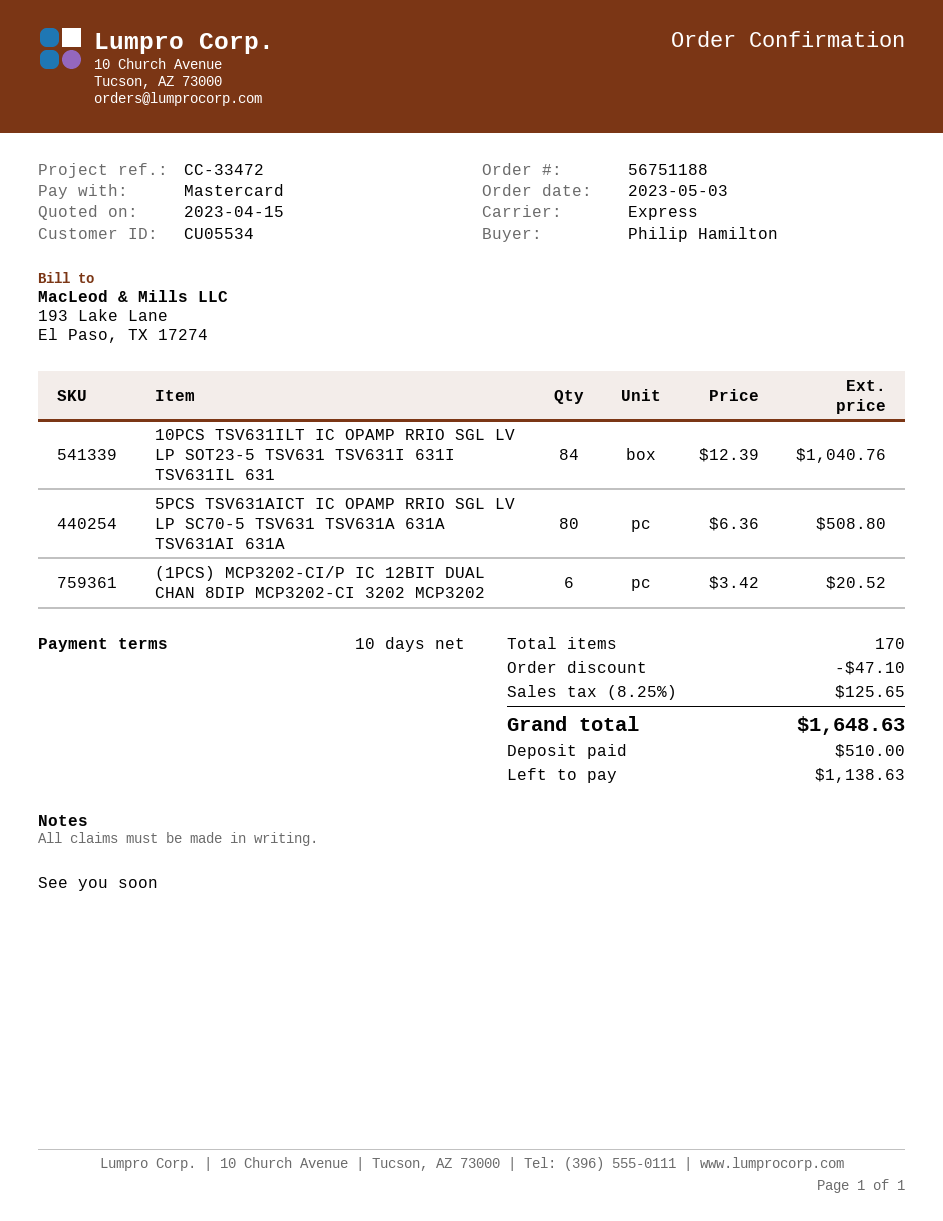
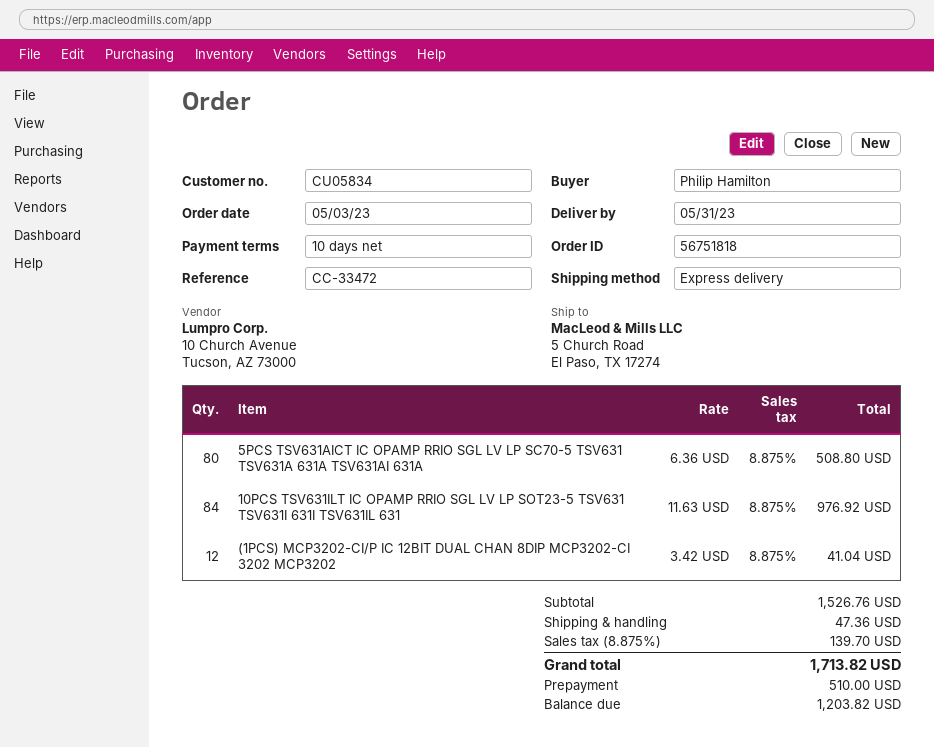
order number: 56751188 -> 56751818
customer number: CU05534 -> CU05834
10PCS TSV631ILT IC OPAMP RRIO SGL LV LP SOT23-5 TSV631 TSV631I 631I TSV631IL 631: 84 x 12.39 = 1040.76 -> 84 x 11.63 = 976.92
(1PCS) MCP3202-CI/P IC 12BIT DUAL CHAN 8DIP MCP3202-CI 3202 MCP3202: 6 x 3.42 = 20.52 -> 12 x 3.42 = 41.04
discount: 47.10 -> none
shipping: none -> 47.36
tax: 8.25% = 125.65 -> 8.875% = 139.70
total: 1648.63 -> 1713.82
balance: 1138.63 -> 1203.82

